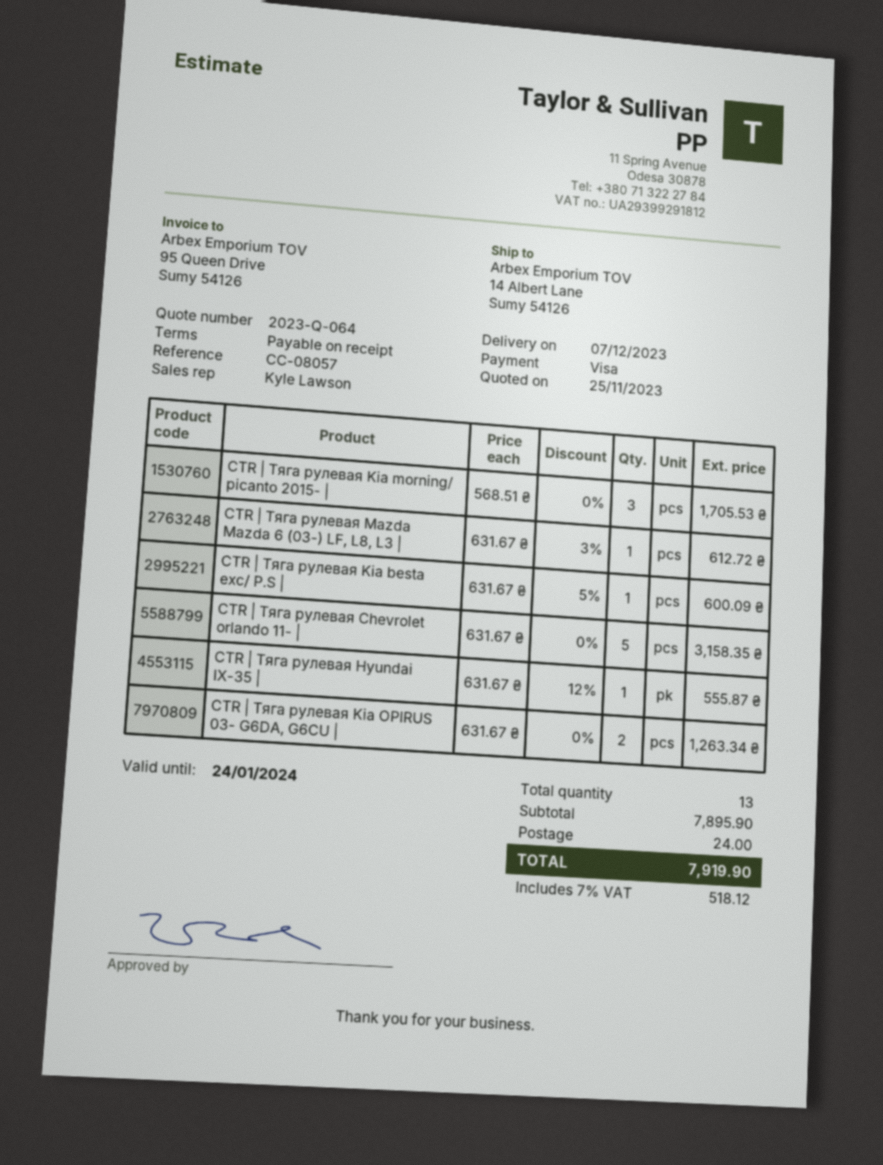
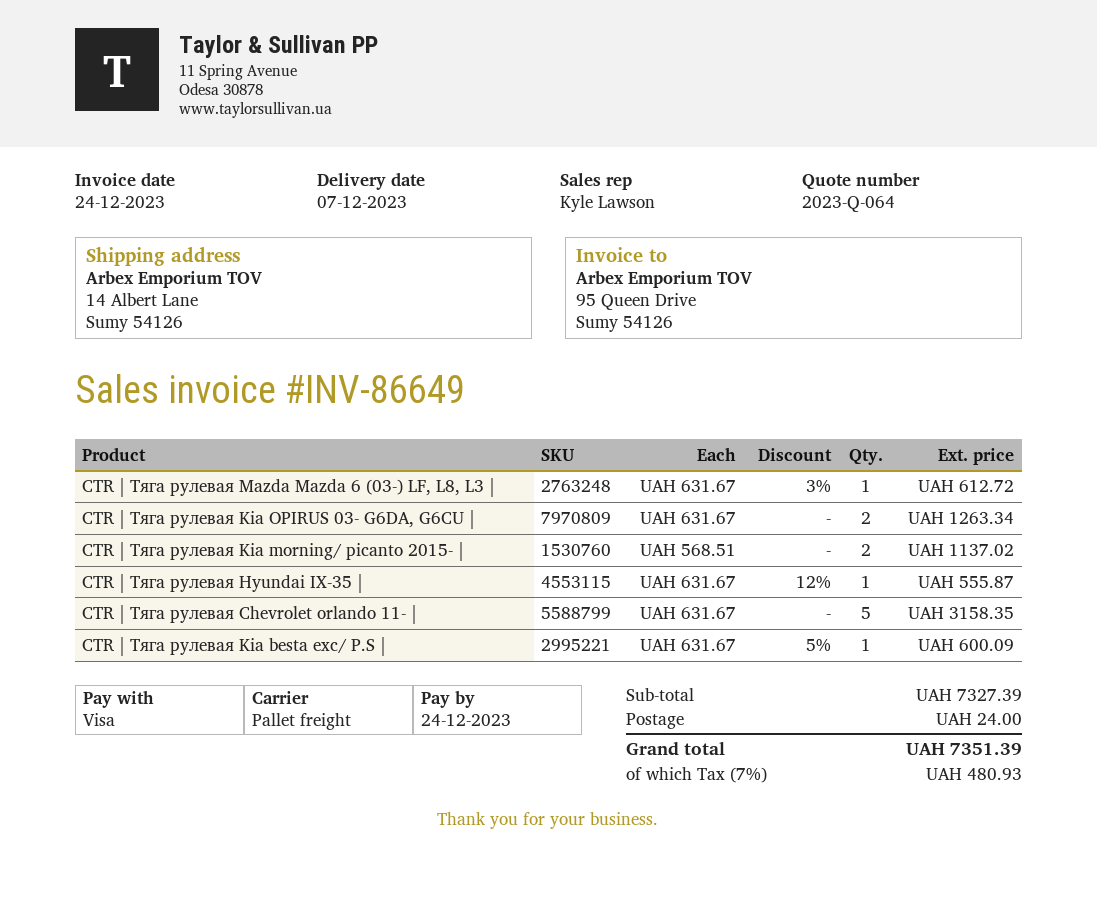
CTR | Тяга рулевая Kia morning/ picanto 2015- |: 3 x 568.51 = 1705.53 -> 2 x 568.51 = 1137.02
subtotal: 7895.90 -> 7327.39
tax: 7% = 518.12 -> 7% = 480.93
total: 7919.90 -> 7351.39

